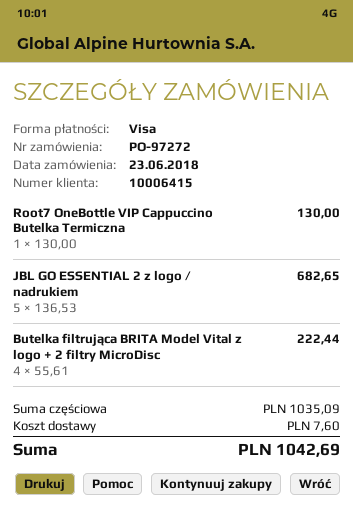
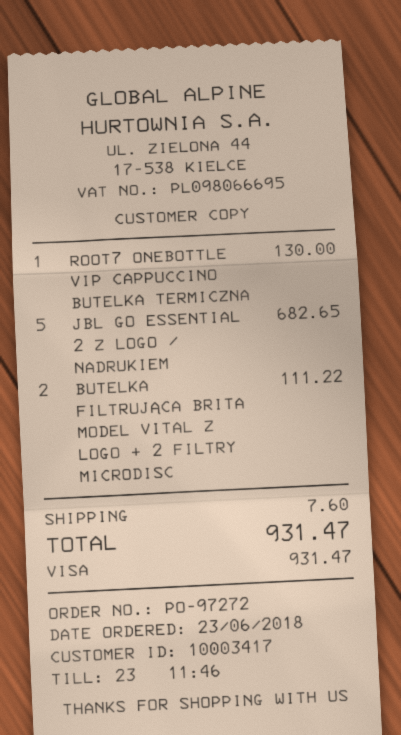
customer number: 10006415 -> 10003417
Butelka filtrująca BRITA Model Vital z logo + 2 filtry MicroDisc: 4 for 222.44 -> 2 for 111.22
total: 1042.69 -> 931.47

